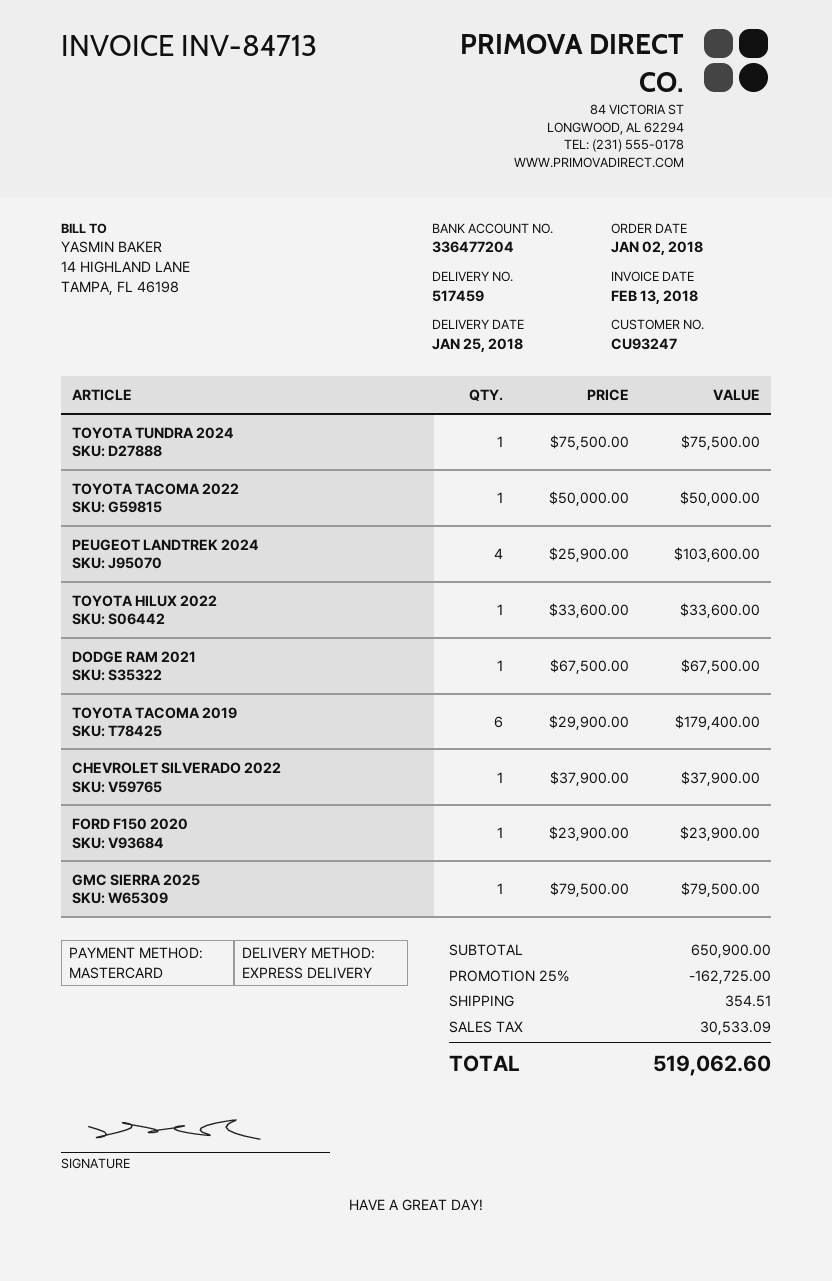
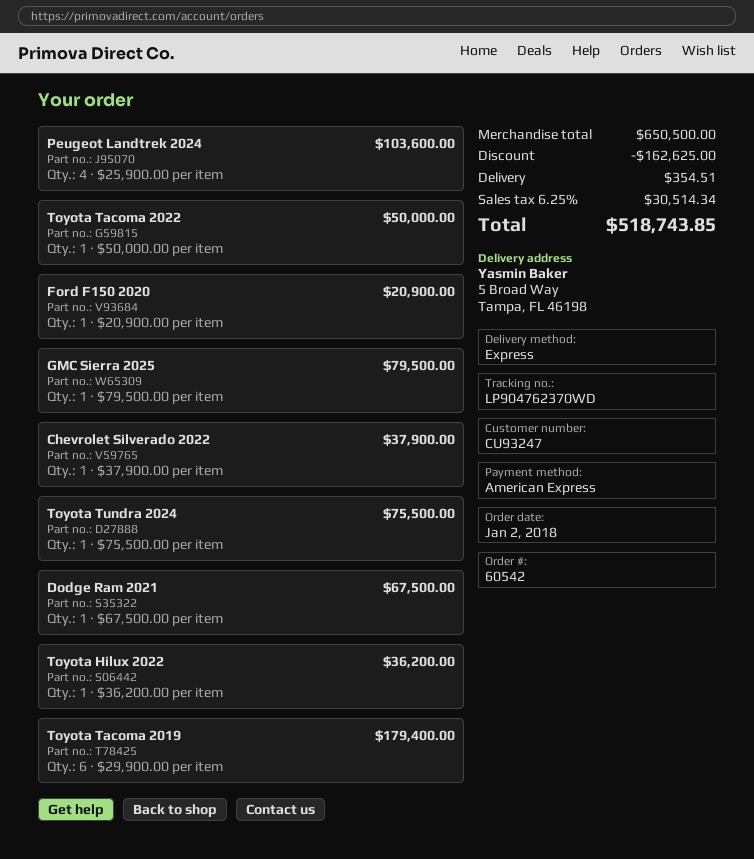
payment method: Mastercard -> American Express
TOYOTA HILUX 2022: 1 x 33600.00 = 33600.00 -> 1 x 36200.00 = 36200.00
FORD F150 2020: 1 x 23900.00 = 23900.00 -> 1 x 20900.00 = 20900.00
subtotal: 650900.00 -> 650500.00
discount: 162725.00 -> 162625.00
tax: 30533.09 -> 30514.34
total: 519062.60 -> 518743.85

